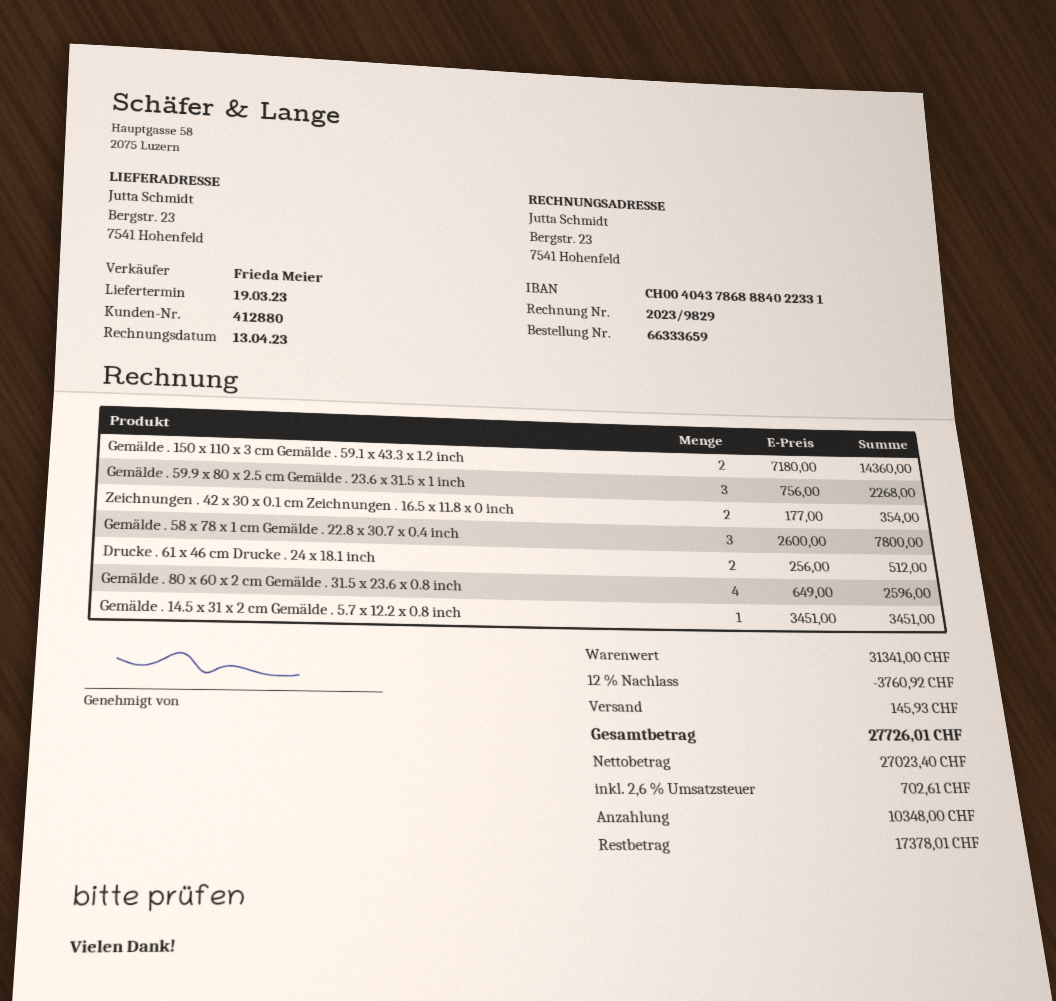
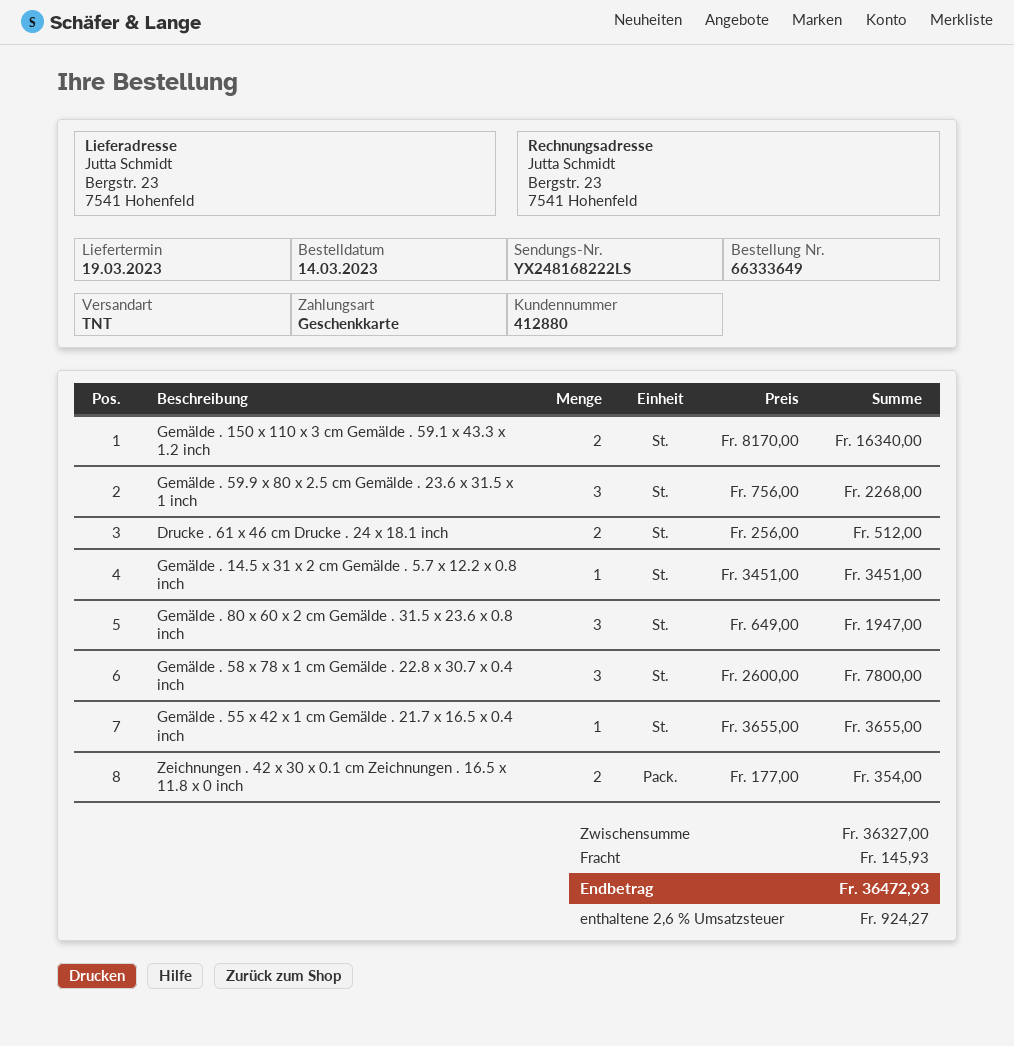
order number: 66333659 -> 66333649
Gemälde . 150 x 110 x 3 cm Gemälde . 59.1 x 43.3 x 1.2 inch: 2 x 7180.00 = 14360.00 -> 2 x 8170.00 = 16340.00
Gemälde . 80 x 60 x 2 cm Gemälde . 31.5 x 23.6 x 0.8 inch: 4 x 649.00 = 2596.00 -> 3 x 649.00 = 1947.00
Gemälde . 55 x 42 x 1 cm Gemälde . 21.7 x 16.5 x 0.4 inch: none -> 1 x 3655.00 = 3655.00
subtotal: 31341.00 -> 36327.00
discount: 12% = 3760.92 -> none
tax: 2.6% = 702.61 -> 2.6% = 924.27
total: 27726.01 -> 36472.93

